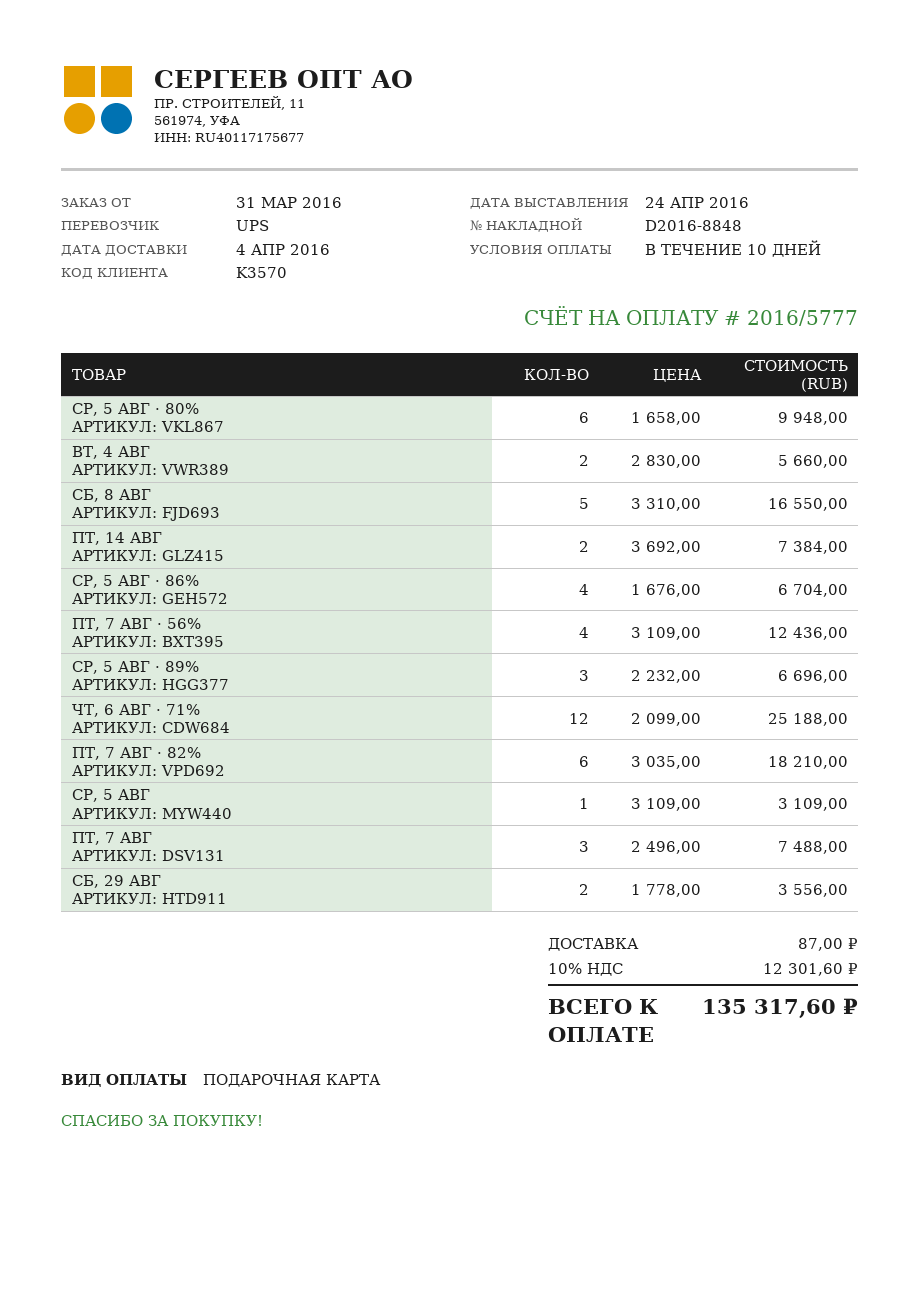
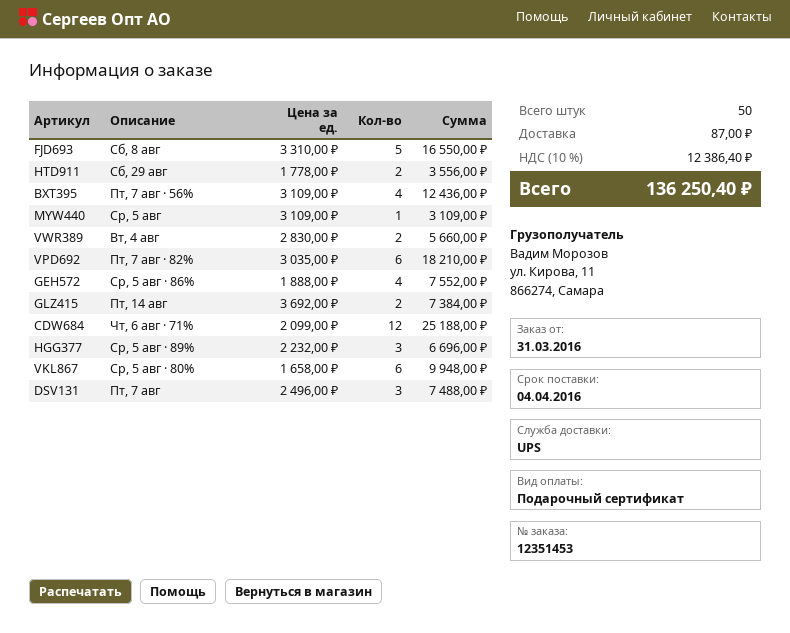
СР, 5 АВГ · 86%: 4 x 1676.00 = 6704.00 -> 4 x 1888.00 = 7552.00
tax: 10% = 12301.60 -> 10% = 12386.40
total: 135317.60 -> 136250.40

